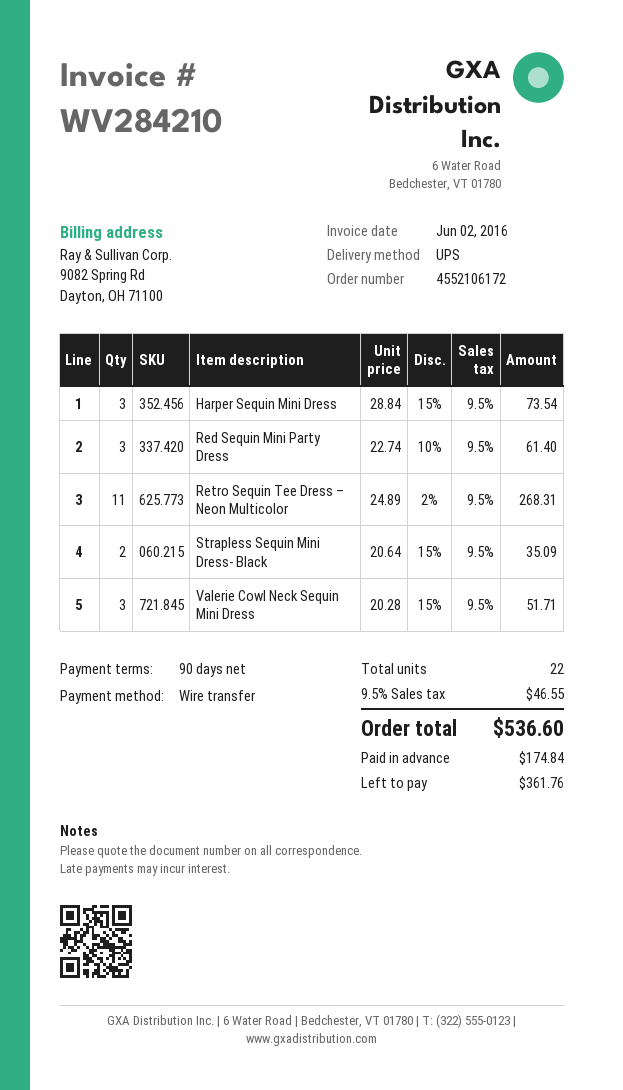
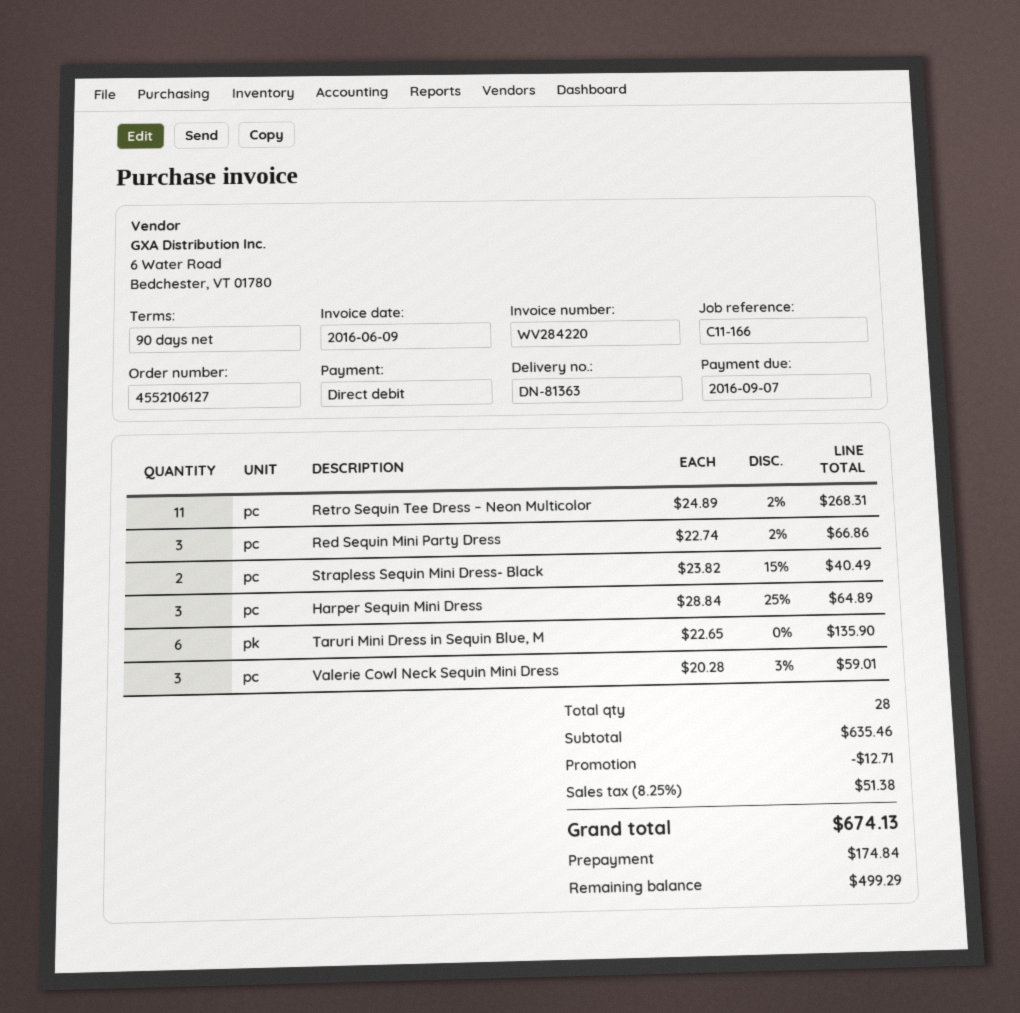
order number: 4552106172 -> 4552106127
invoice number: WV284210 -> WV284220
invoice date: 2016-06-02 -> 2016-06-09
payment method: bank transfer -> direct debit
Harper Sequin Mini Dress: 3 x 28.84 - 15% = 73.54 -> 3 x 28.84 - 25% = 64.89
Red Sequin Mini Party Dress: 3 x 22.74 - 10% = 61.40 -> 3 x 22.74 - 2% = 66.86
Strapless Sequin Mini Dress- Black: 2 x 20.64 - 15% = 35.09 -> 2 x 23.82 - 15% = 40.49
Valerie Cowl Neck Sequin Mini Dress: 3 x 20.28 - 15% = 51.71 -> 3 x 20.28 - 3% = 59.01
Taruri Mini Dress in Sequin Blue, M: none -> 6 x 22.65 = 135.90
total quantity: 22 -> 28
discount: none -> 12.71
tax: 9.5% = 46.55 -> 8.25% = 51.38
total: 536.60 -> 674.13
balance: 361.76 -> 499.29

